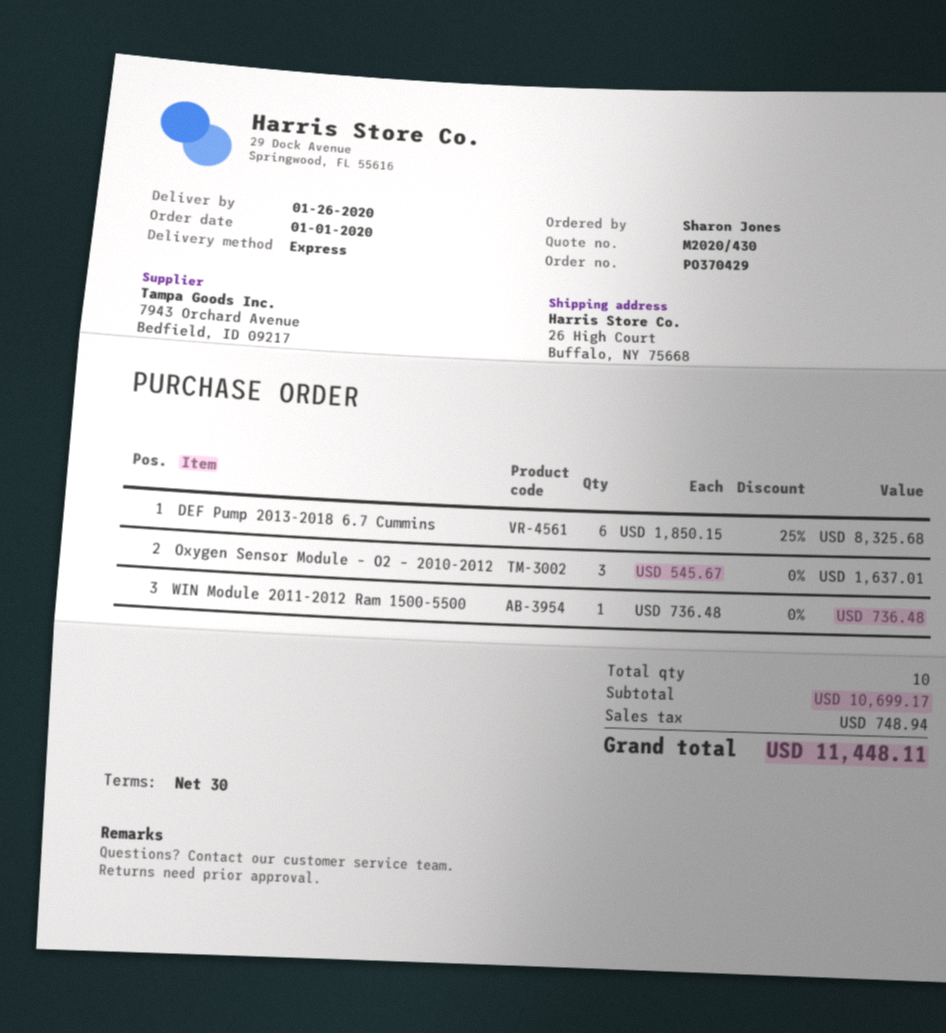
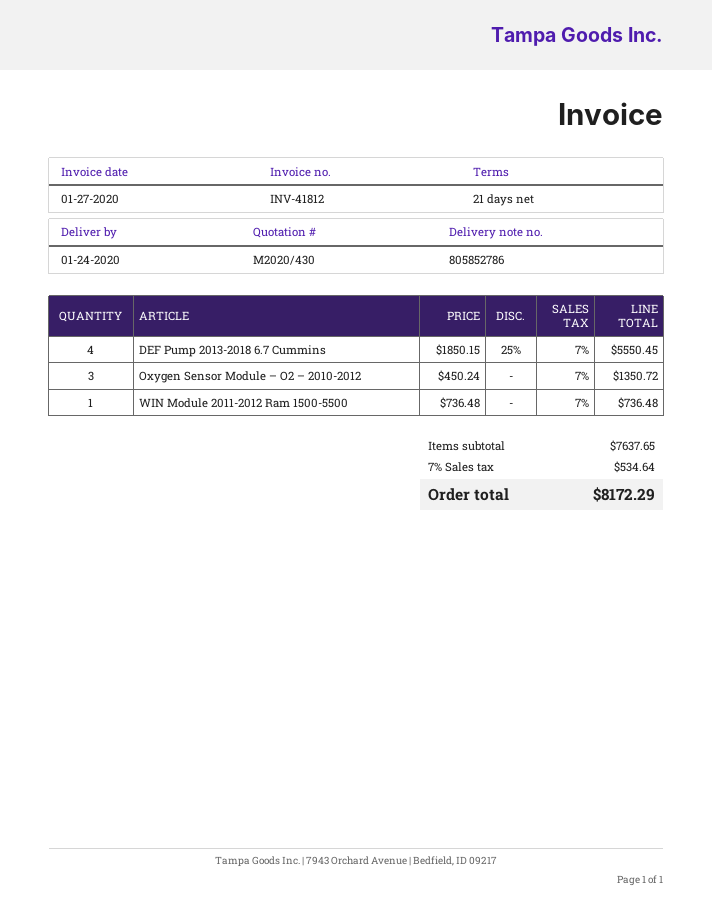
delivery date: 2020-01-26 -> 2020-01-24
payment terms: 30 days -> 21 days
DEF Pump 2013-2018 6.7 Cummins: 6 x 1850.15 - 25% = 8325.68 -> 4 x 1850.15 - 25% = 5550.45
Oxygen Sensor Module – O2 – 2010-2012: 3 x 545.67 = 1637.01 -> 3 x 450.24 = 1350.72
subtotal: 10699.17 -> 7637.65
tax: 748.94 -> 534.64
total: 11448.11 -> 8172.29

